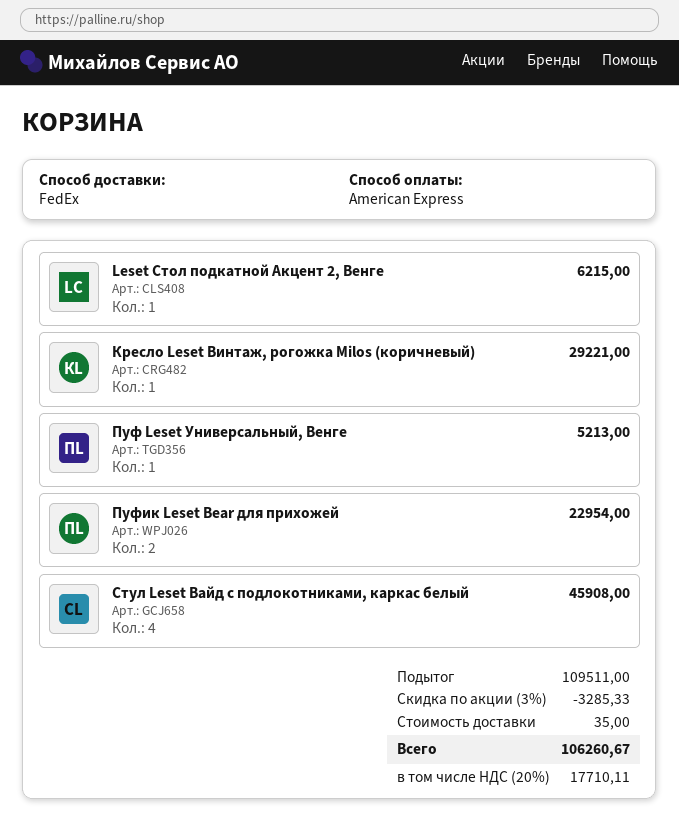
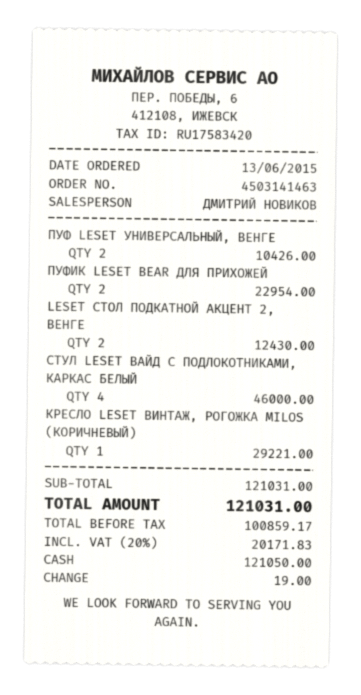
payment method: American Express -> cash
Leset Стол подкатной Акцент 2, Венге: 1 for 6215.00 -> 2 for 12430.00
Пуф Leset Универсальный, Венге: 1 for 5213.00 -> 2 for 10426.00
Стул Leset Вайд с подлокотниками, каркас белый: 4 for 45908.00 -> 4 for 46000.00
subtotal: 109511.00 -> 121031.00
discount: 3% = 3285.33 -> none
shipping: 35.00 -> none
tax: 20% = 17710.11 -> 20% = 20171.83
total: 106260.67 -> 121031.00

